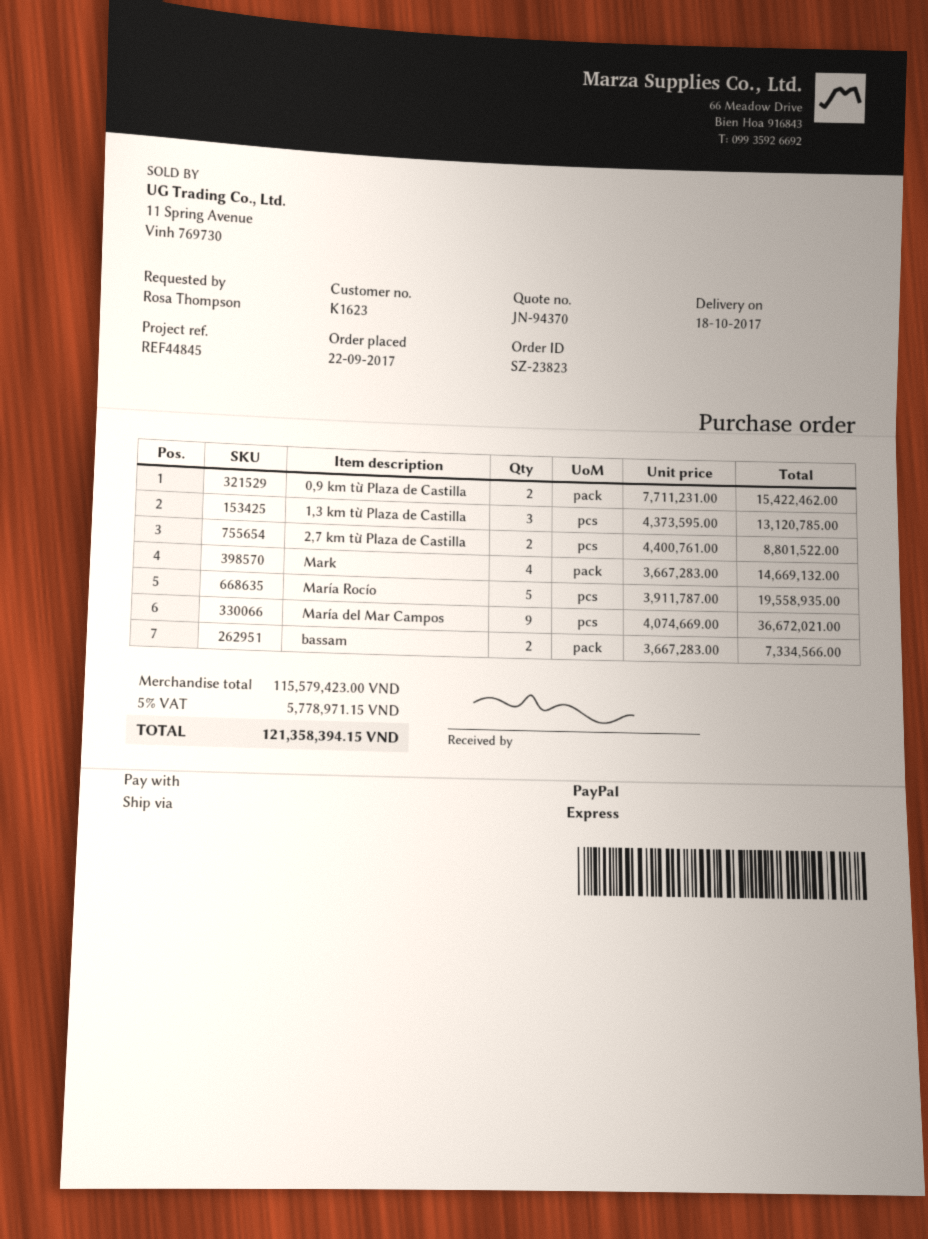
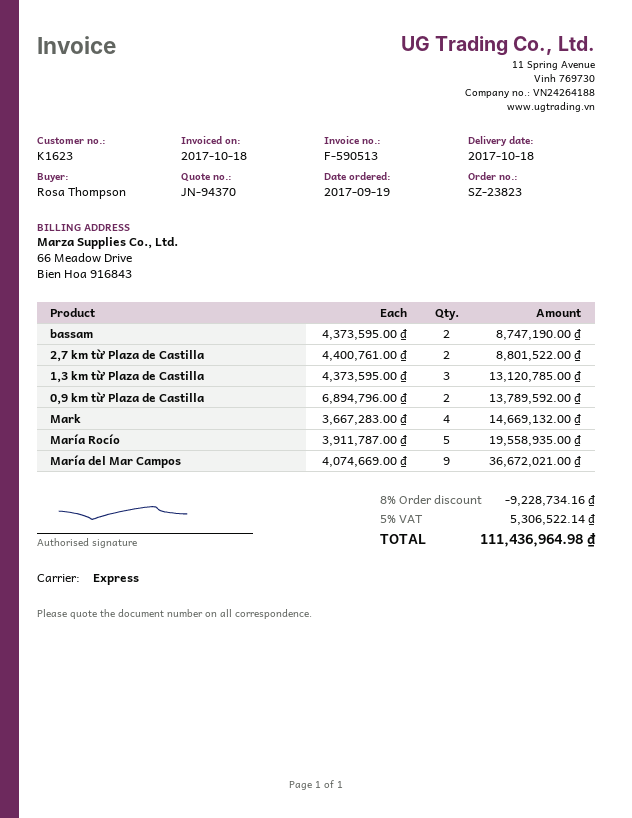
order date: 2017-09-22 -> 2017-09-19
0,9 km từ Plaza de Castilla: 2 x 7711231.00 = 15422462.00 -> 2 x 6894796.00 = 13789592.00
bassam: 2 x 3667283.00 = 7334566.00 -> 2 x 4373595.00 = 8747190.00
discount: none -> 8% = 9228734.16
tax: 5% = 5778971.15 -> 5% = 5306522.14
total: 121358394.15 -> 111436964.98

